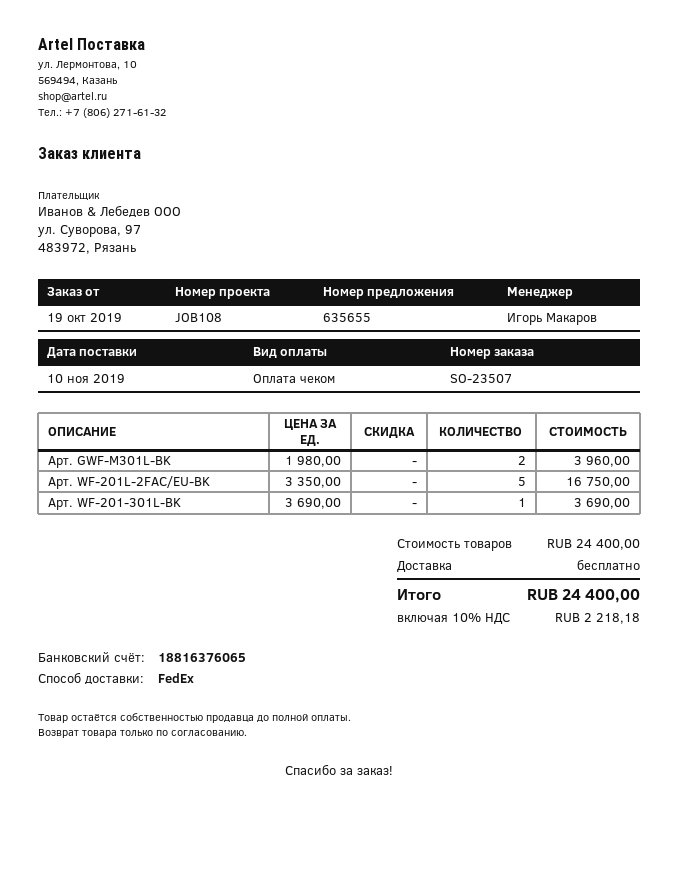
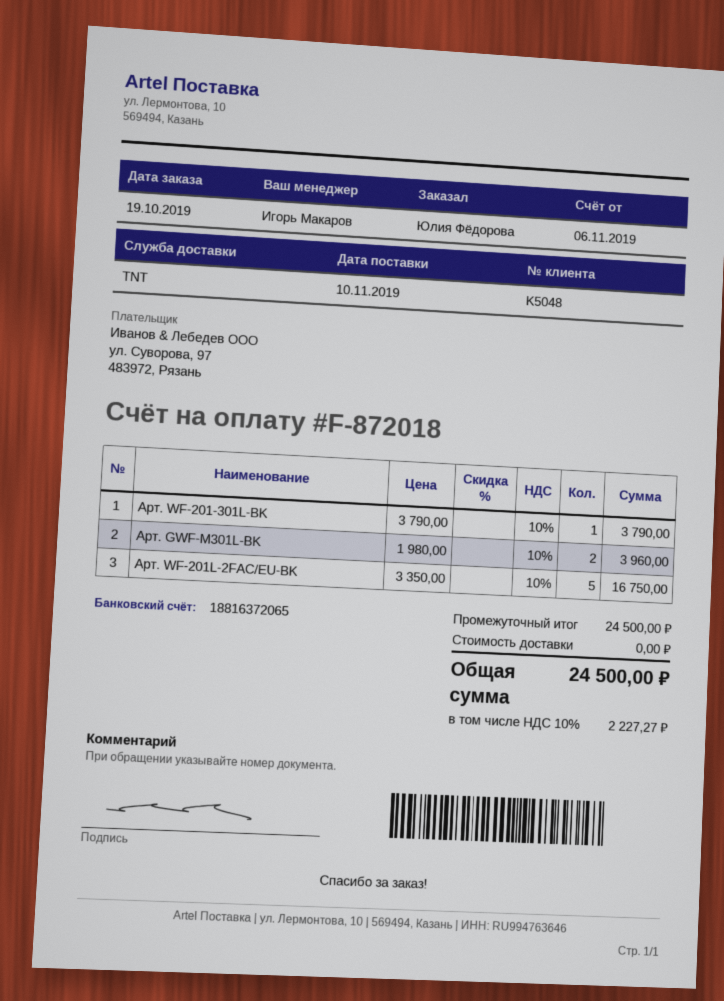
bank account: 18816376065 -> 18816372065
shipping method: FedEx -> TNT
Арт. WF-201-301L-BK: 1 x 3690.00 = 3690.00 -> 1 x 3790.00 = 3790.00
subtotal: 24400.00 -> 24500.00
tax: 10% = 2218.18 -> 10% = 2227.27
total: 24400.00 -> 24500.00

